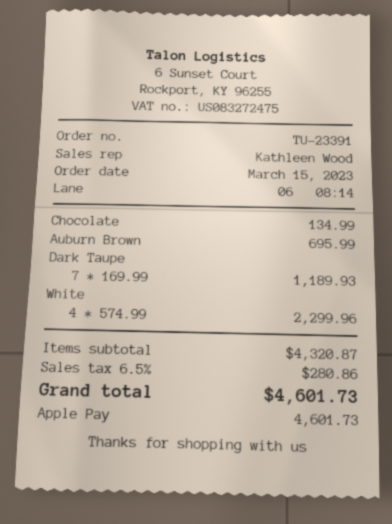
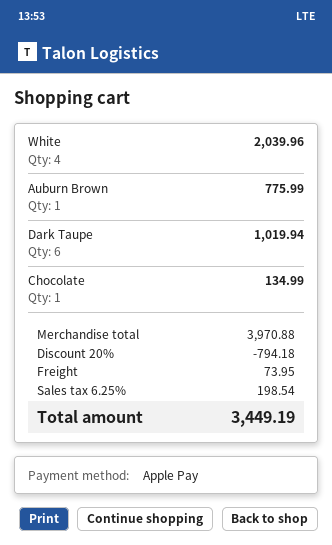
Auburn Brown: 1 for 695.99 -> 1 for 775.99
Dark Taupe: 7 for 1189.93 -> 6 for 1019.94
White: 4 for 2299.96 -> 4 for 2039.96
subtotal: 4320.87 -> 3970.88
discount: none -> 20% = 794.18
shipping: none -> 73.95
tax: 6.5% = 280.86 -> 6.25% = 198.54
total: 4601.73 -> 3449.19

